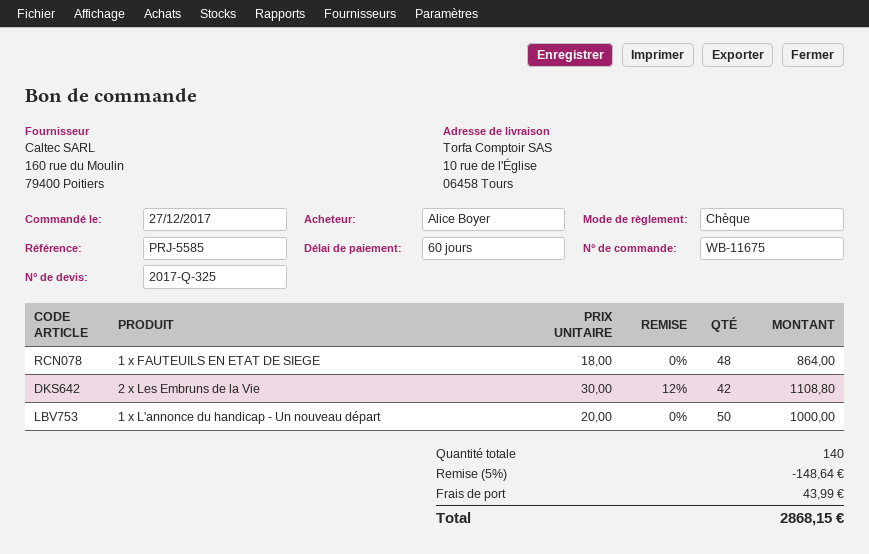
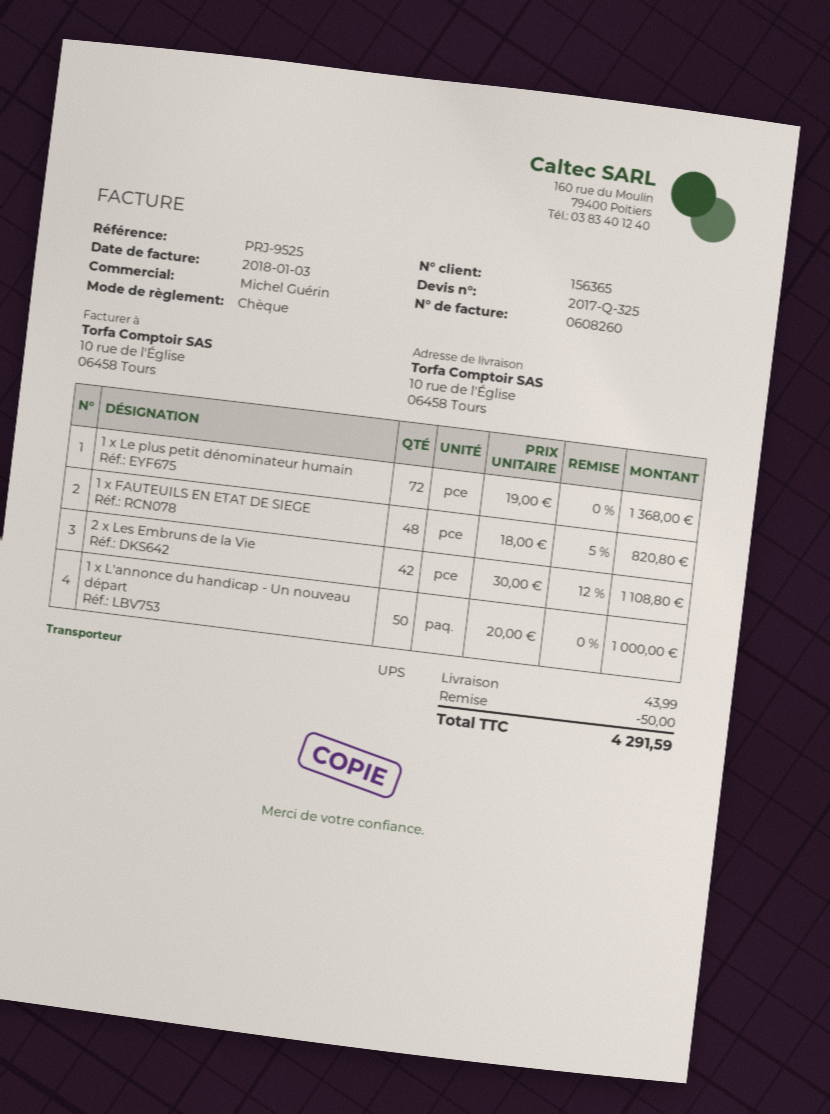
reference: PRJ-5585 -> PRJ-9525
1 x FAUTEUILS EN ETAT DE SIEGE: 48 x 18.00 = 864.00 -> 48 x 18.00 - 5% = 820.80
1 x Le plus petit dénominateur humain: none -> 72 x 19.00 = 1368.00
discount: 148.64 -> 50.00
total: 2868.15 -> 4291.59

